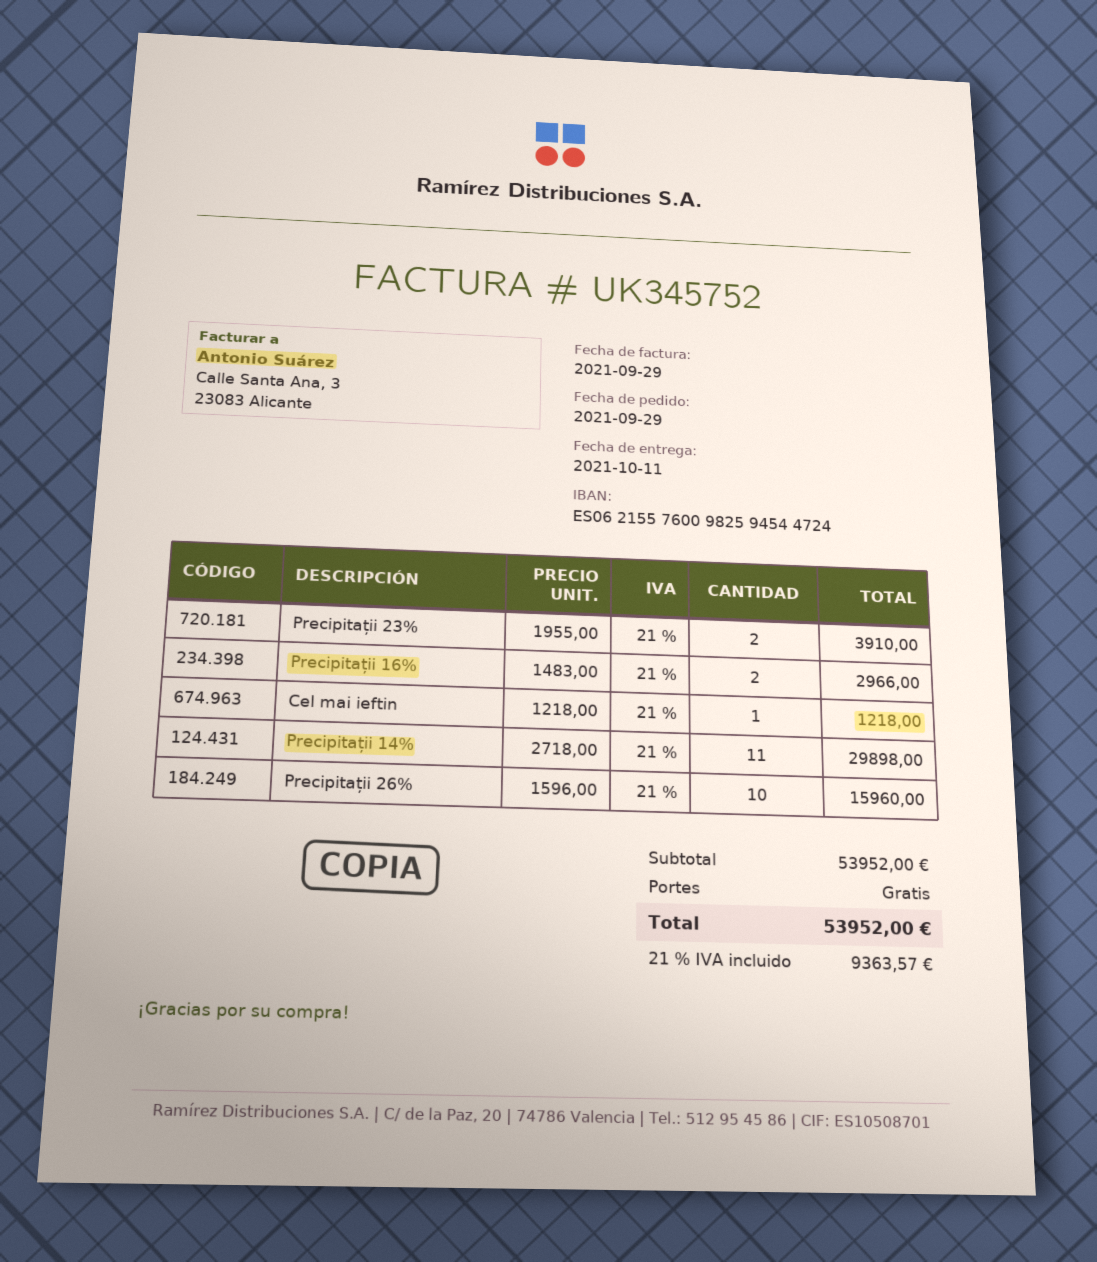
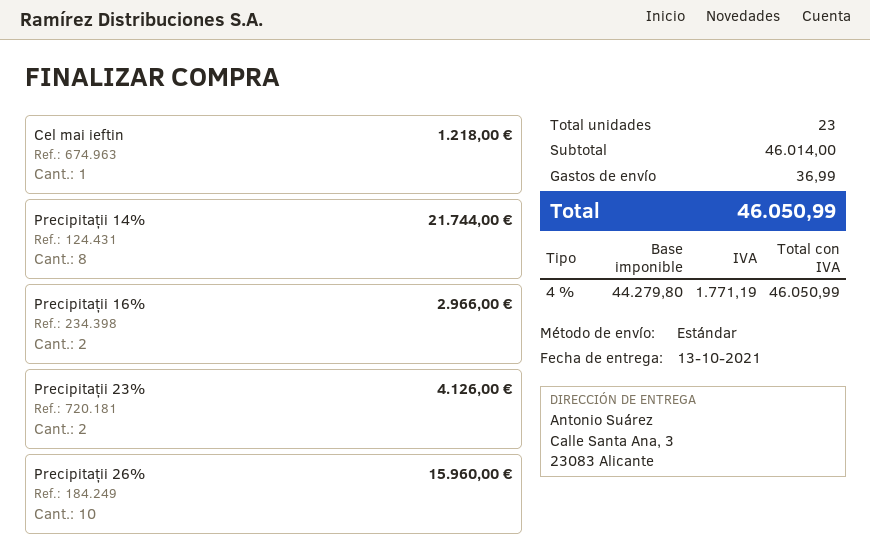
delivery date: 2021-10-11 -> 2021-10-13
Precipitații 23%: 2 for 3910.00 -> 2 for 4126.00
Precipitații 14%: 11 for 29898.00 -> 8 for 21744.00
subtotal: 53952.00 -> 46014.00
shipping: 0.00 -> 36.99
tax: 21% = 9363.57 -> 4% = 1771.19
total: 53952.00 -> 46050.99

